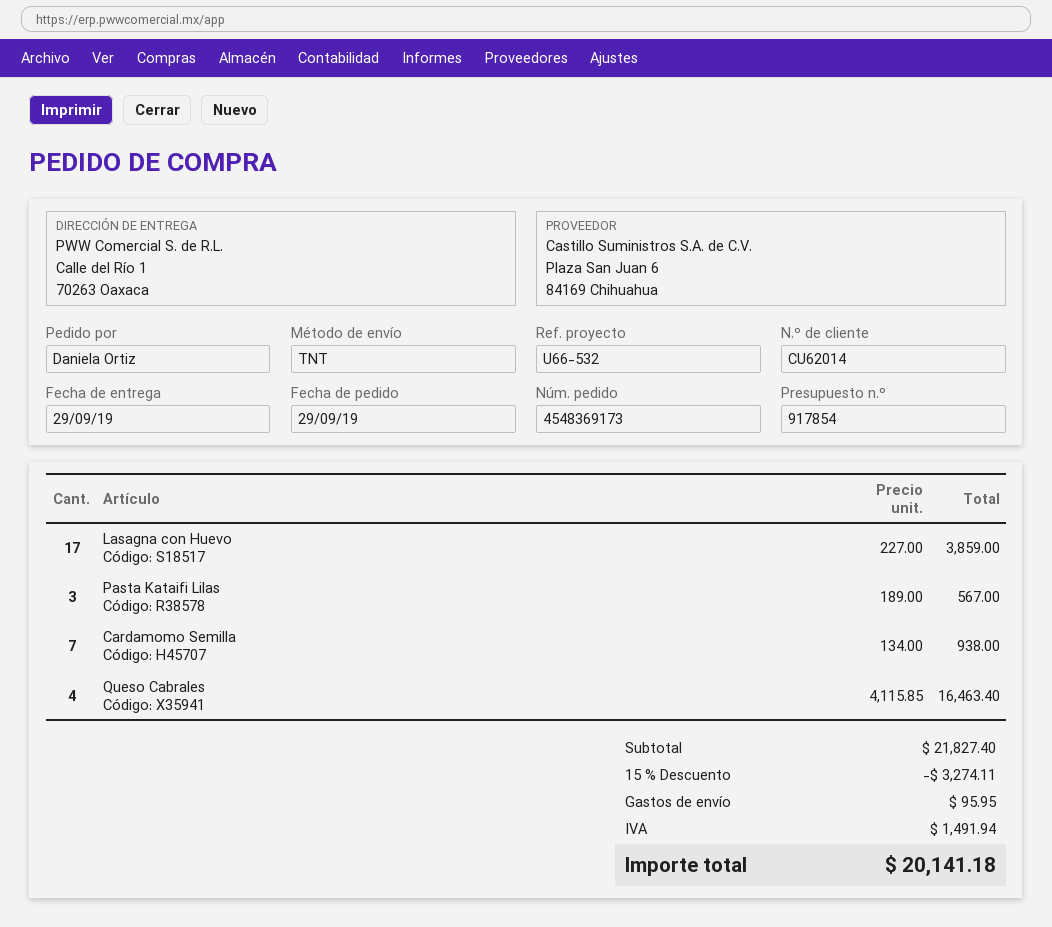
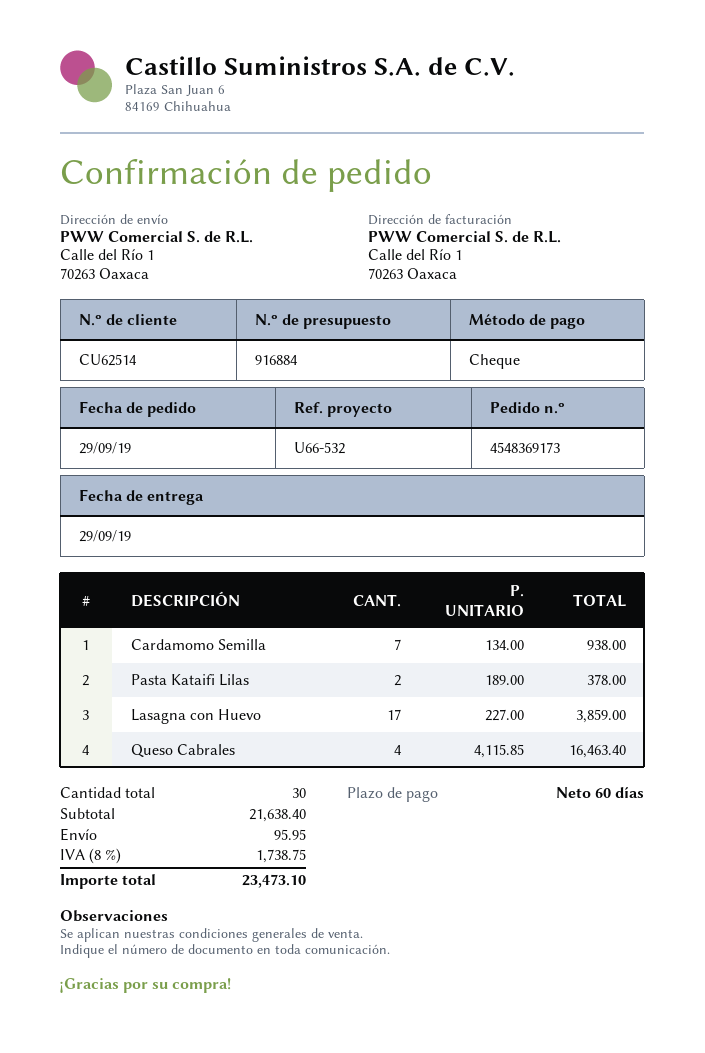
quote number: 917854 -> 916884
customer number: CU62014 -> CU62514
Pasta Kataifi Lilas: 3 x 189.00 = 567.00 -> 2 x 189.00 = 378.00
subtotal: 21827.40 -> 21638.40
discount: 15% = 3274.11 -> none
tax: 1491.94 -> 1738.75
total: 20141.18 -> 23473.10

